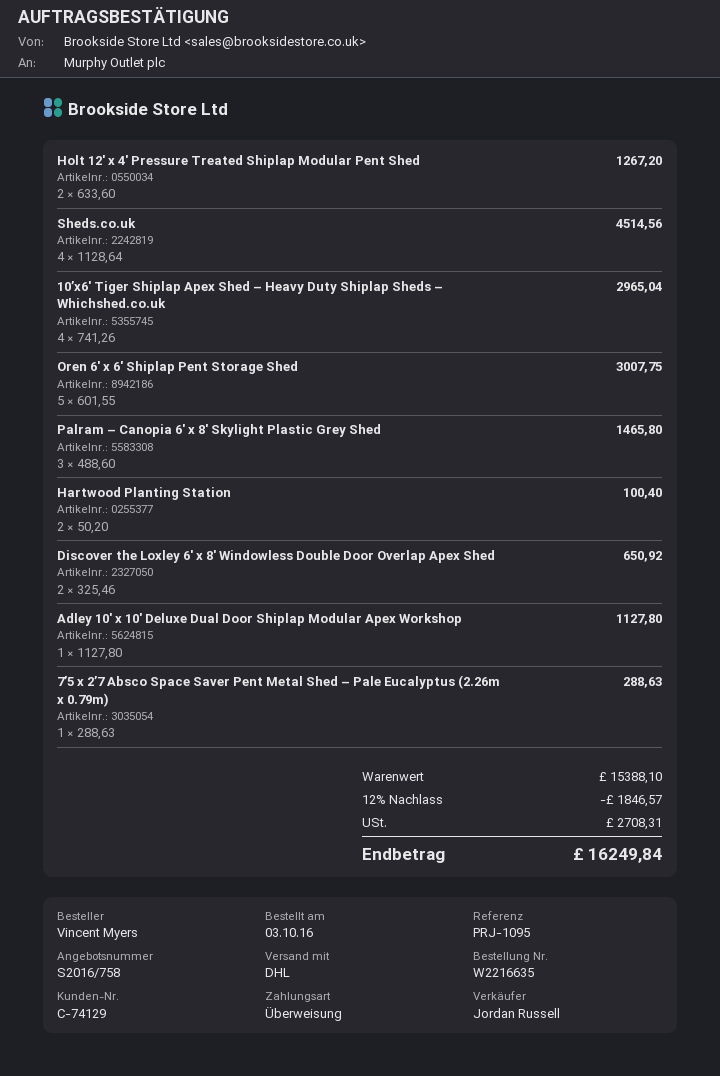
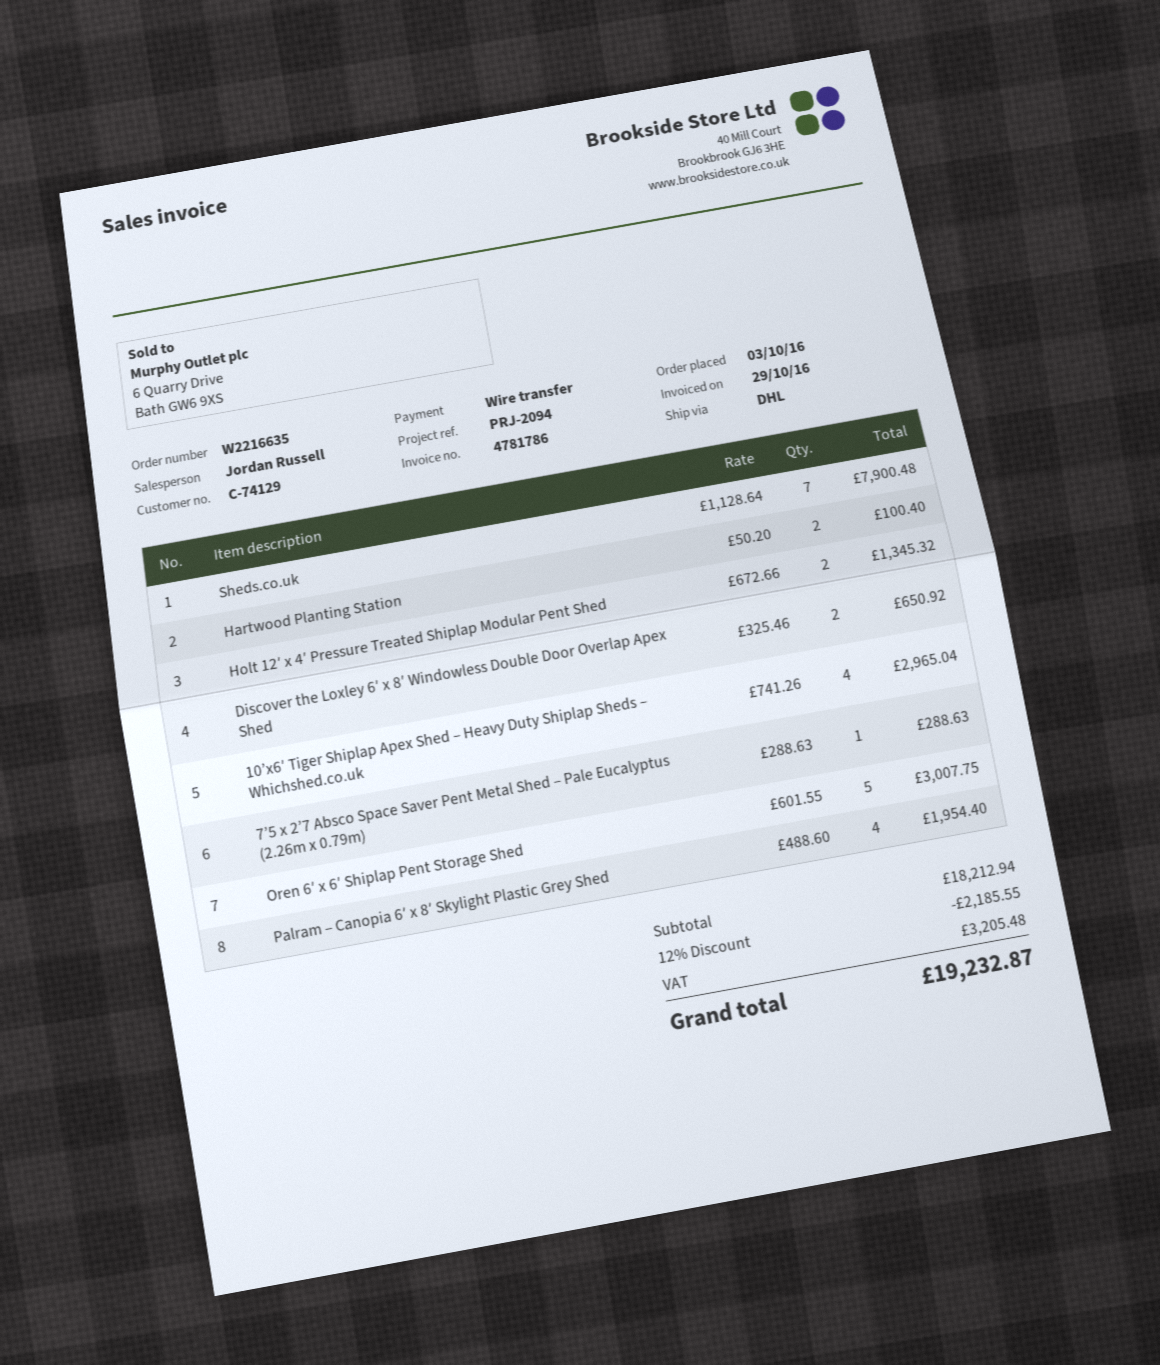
reference: PRJ-1095 -> PRJ-2094
Holt 12′ x 4′ Pressure Treated Shiplap Modular Pent Shed: 2 x 633.60 = 1267.20 -> 2 x 672.66 = 1345.32
Sheds.co.uk: 4 x 1128.64 = 4514.56 -> 7 x 1128.64 = 7900.48
Palram – Canopia 6′ x 8′ Skylight Plastic Grey Shed: 3 x 488.60 = 1465.80 -> 4 x 488.60 = 1954.40
Adley 10′ x 10′ Deluxe Dual Door Shiplap Modular Apex Workshop: 1 x 1127.80 = 1127.80 -> none
subtotal: 15388.10 -> 18212.94
discount: 12% = 1846.57 -> 12% = 2185.55
tax: 2708.31 -> 3205.48
total: 16249.84 -> 19232.87

